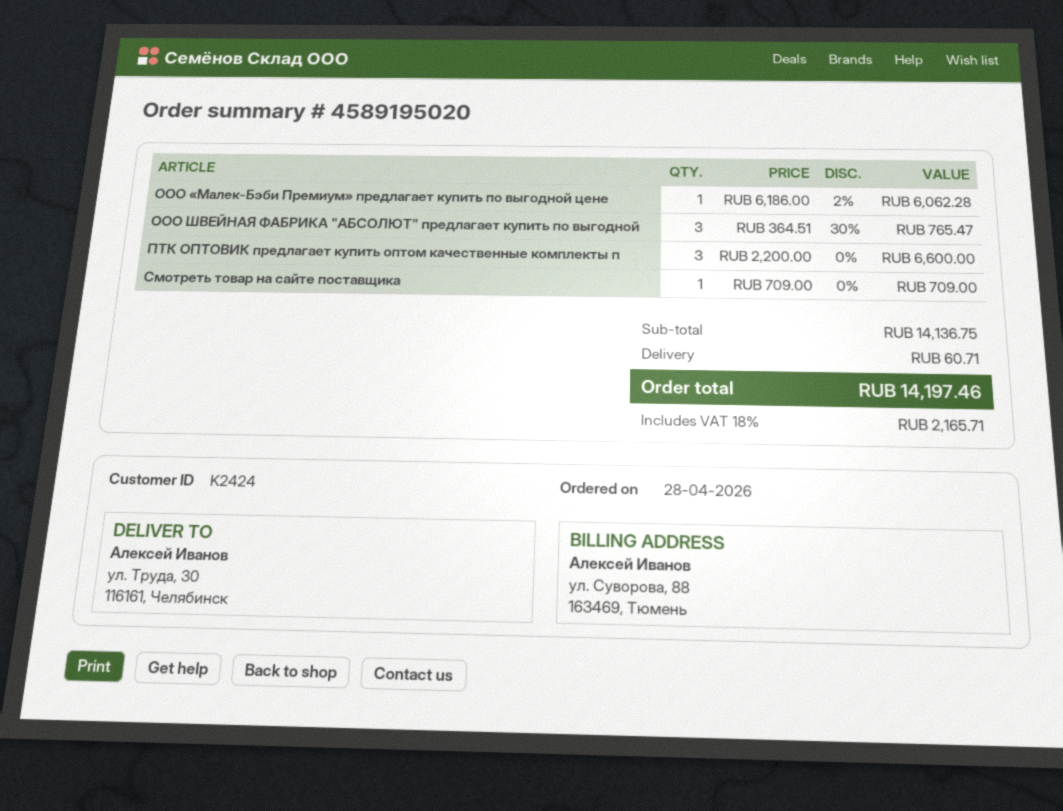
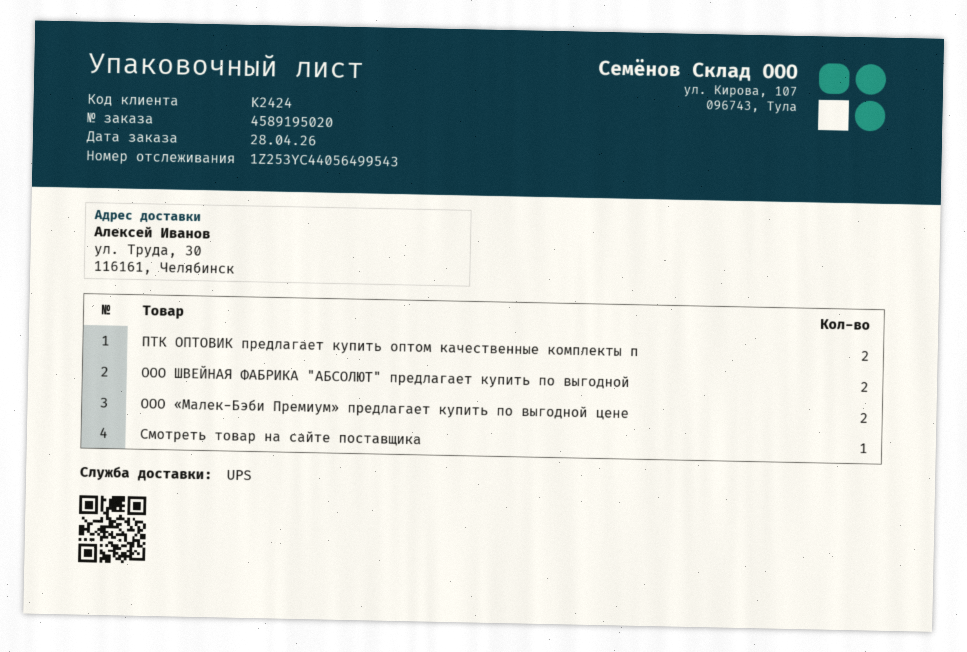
ООО «Малек-Бэби Премиум» предлагает купить по выгодной цене: 1 -> 2
ООО ШВЕЙНАЯ ФАБРИКА "АБСОЛЮТ" предлагает купить по выгодной: 3 -> 2
ПТК ОПТОВИК предлагает купить оптом качественные комплекты п: 3 -> 2

